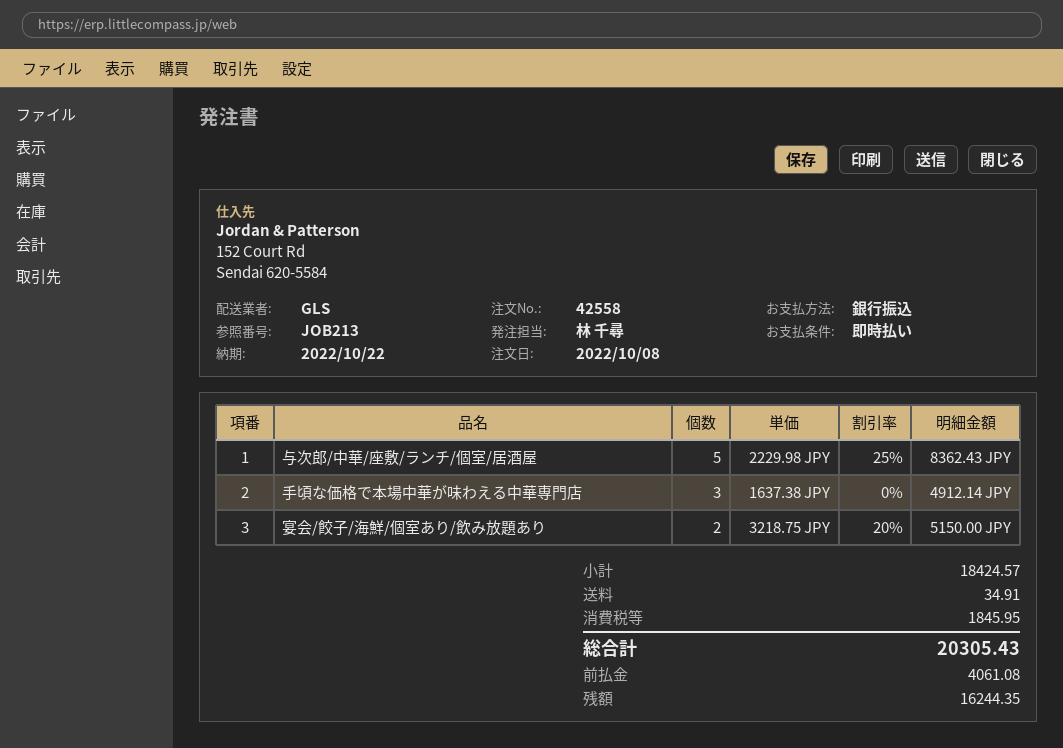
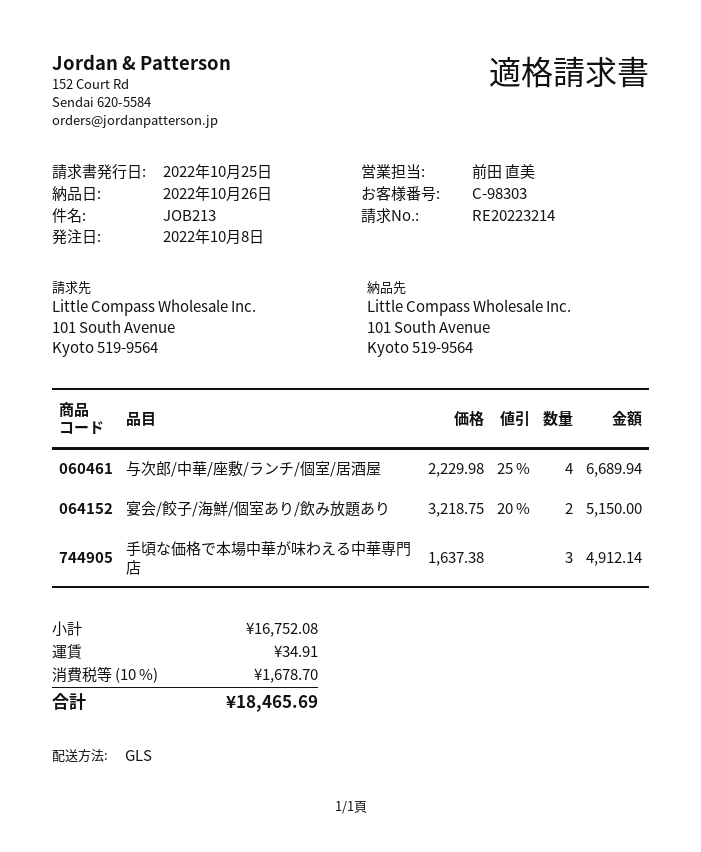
delivery date: 2022-10-22 -> 2022-10-26
与次郎/中華/座敷/ランチ/個室/居酒屋: 5 x 2229.98 - 25% = 8362.43 -> 4 x 2229.98 - 25% = 6689.94
subtotal: 18424.57 -> 16752.08
tax: 1845.95 -> 1678.70
total: 20305.43 -> 18465.69

